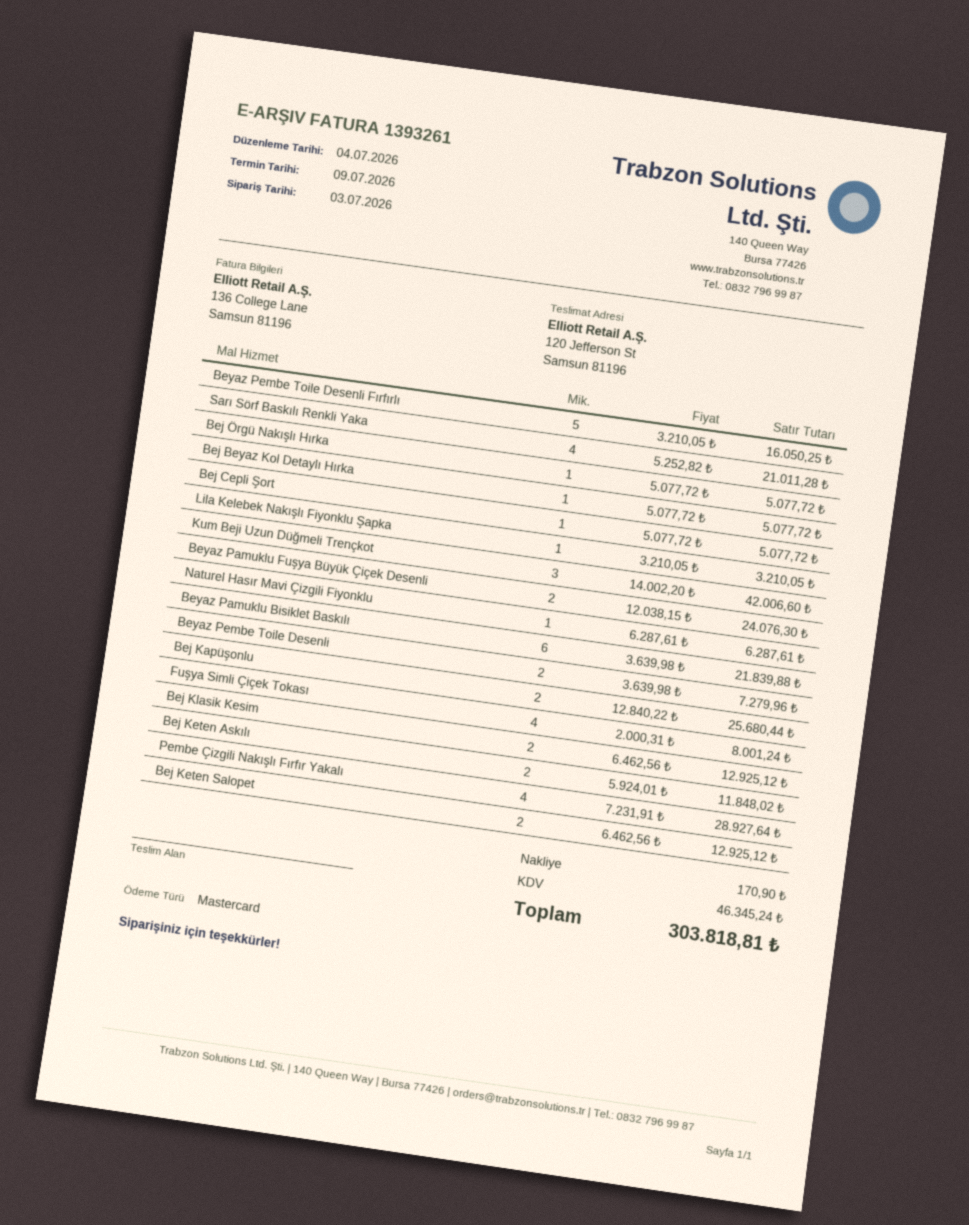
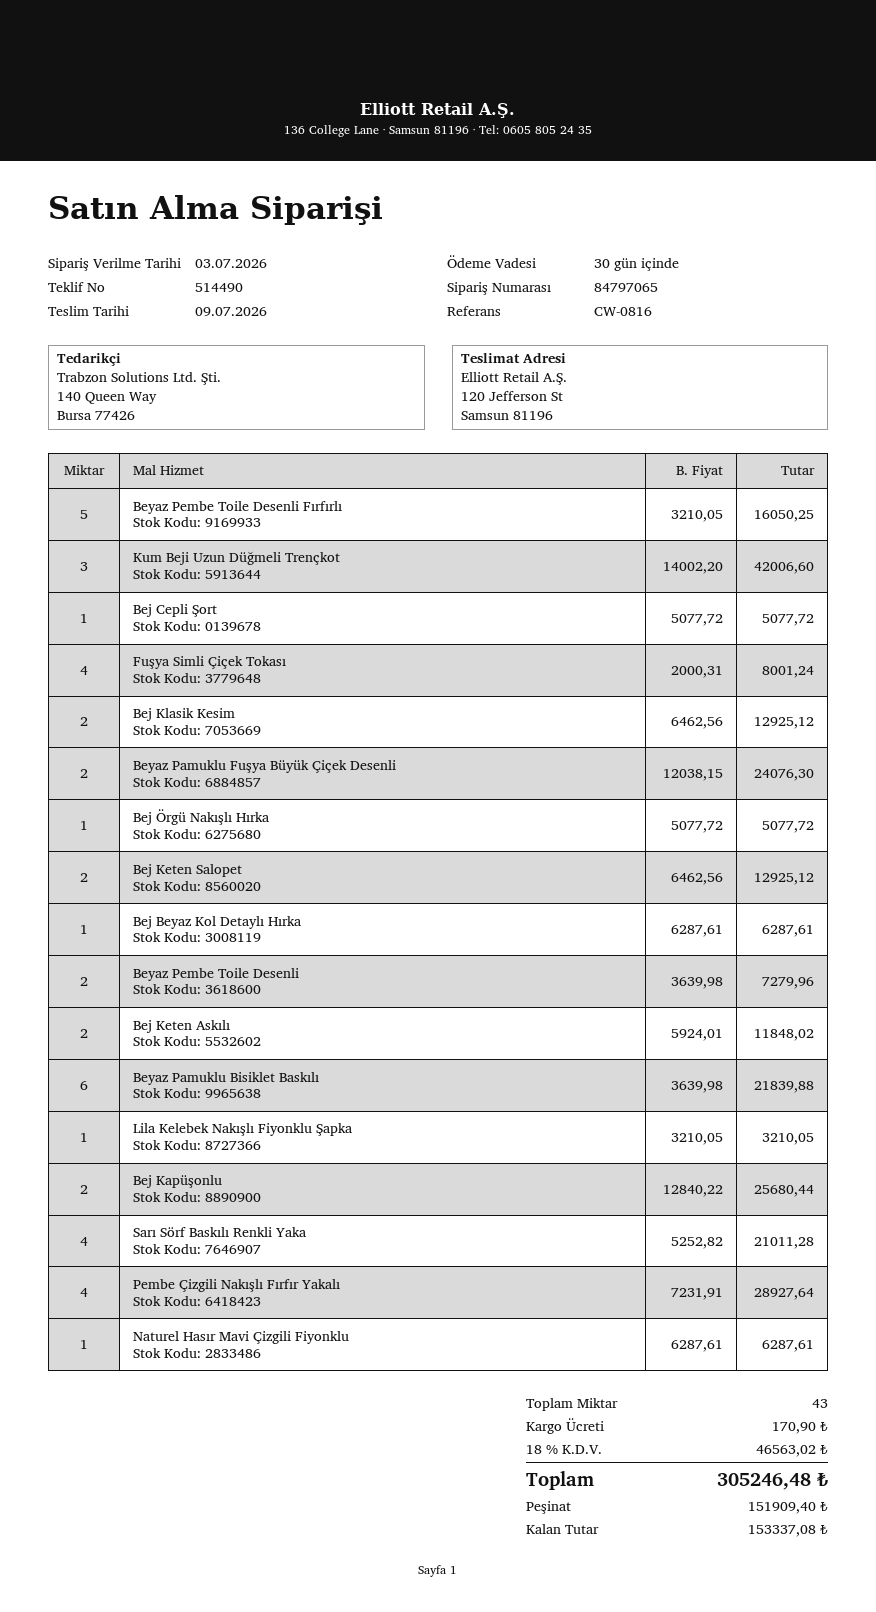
Bej Beyaz Kol Detaylı Hırka: 1 x 5077.72 = 5077.72 -> 1 x 6287.61 = 6287.61
tax: 46345.24 -> 46563.02
total: 303818.81 -> 305246.48

